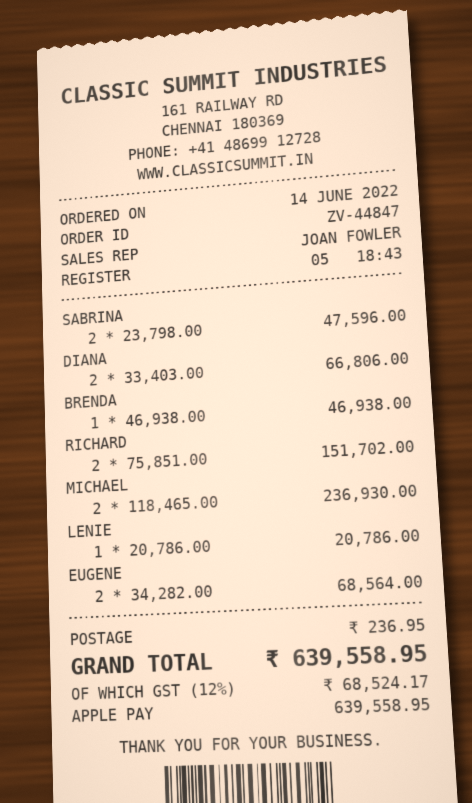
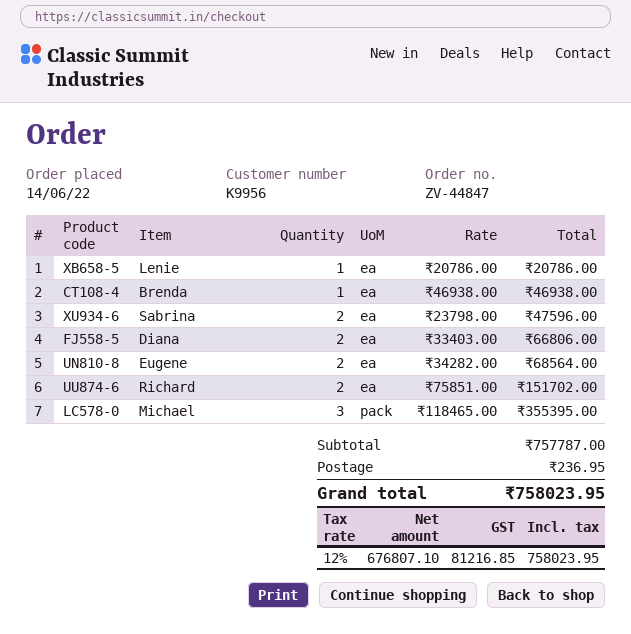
MICHAEL: 2 x 118465.00 = 236930.00 -> 3 x 118465.00 = 355395.00
tax: 12% = 68524.17 -> 12% = 81216.85
total: 639558.95 -> 758023.95

